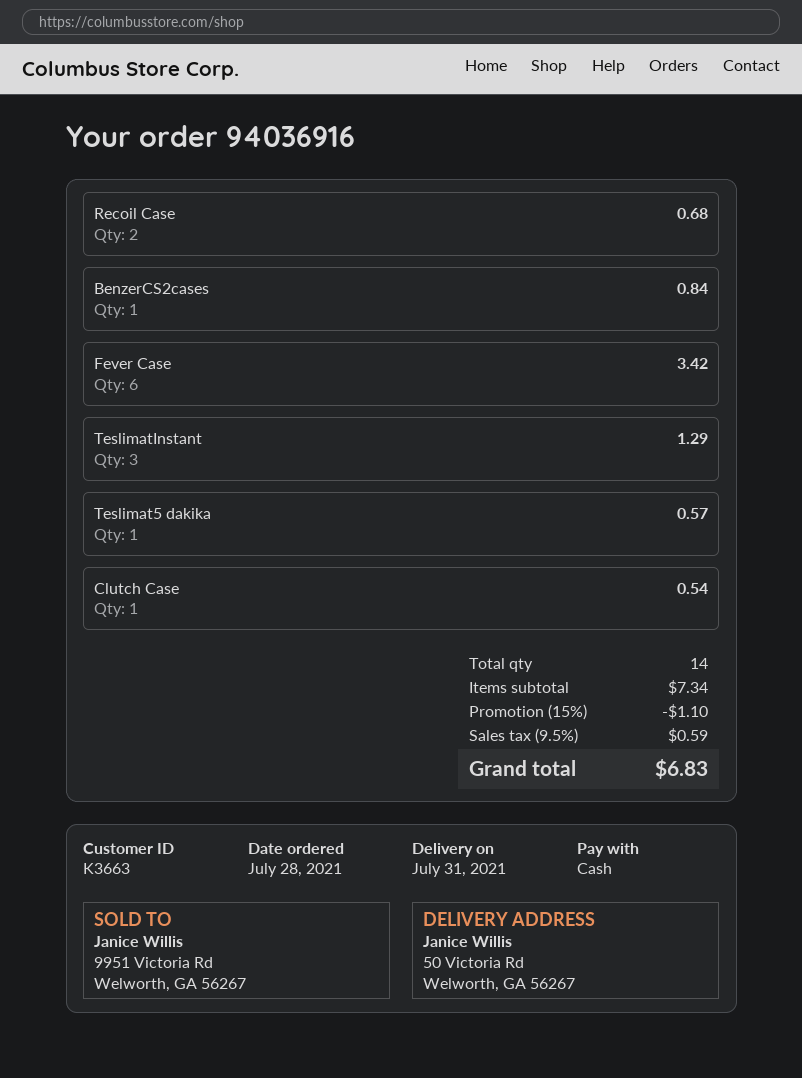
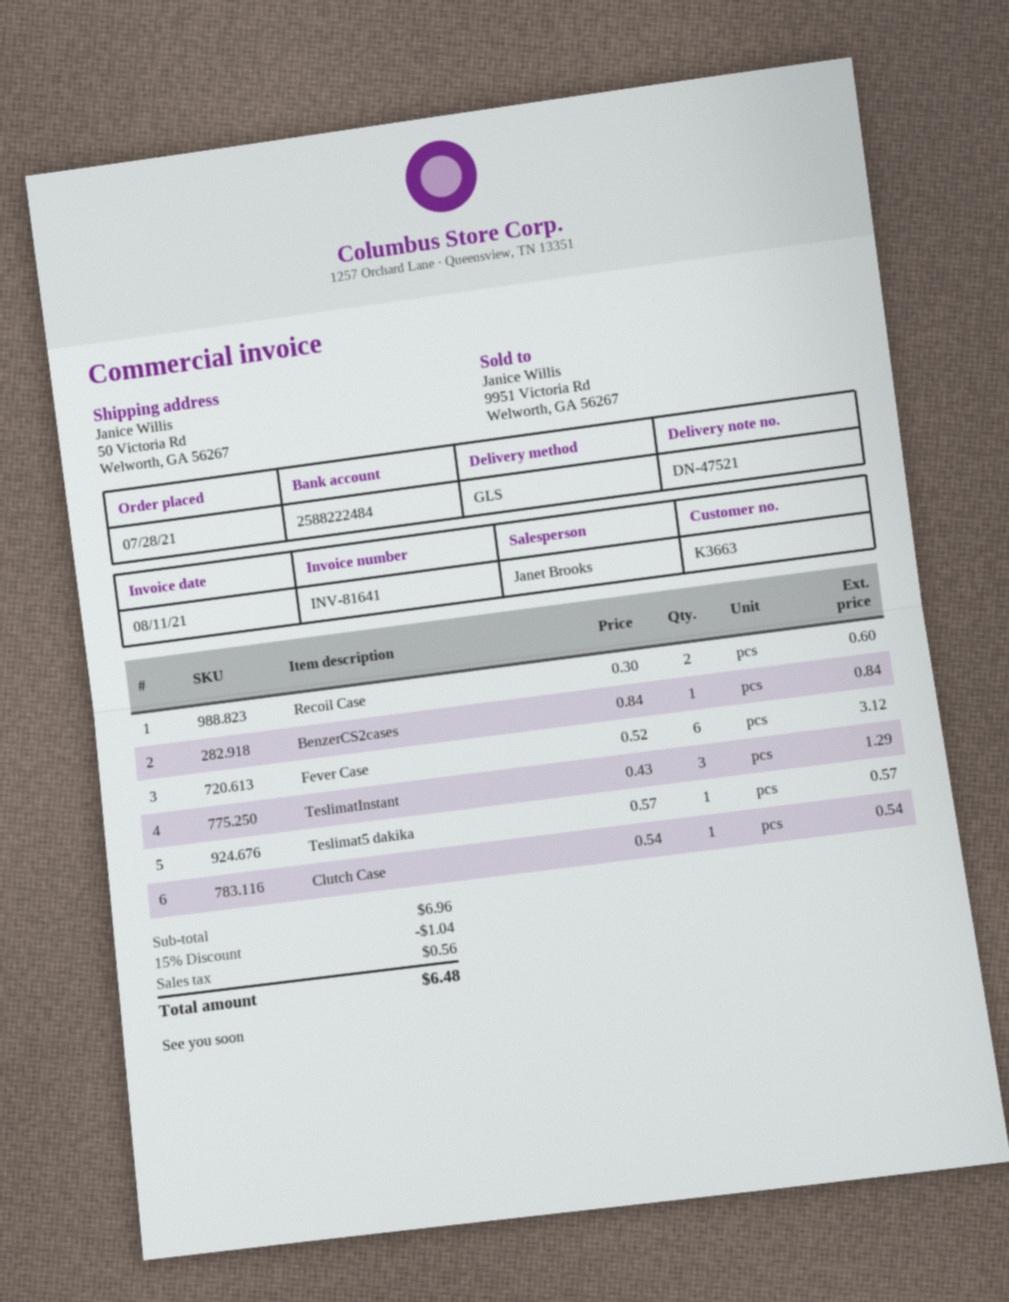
Recoil Case: 2 for 0.68 -> 2 for 0.60
Fever Case: 6 for 3.42 -> 6 for 3.12
subtotal: 7.34 -> 6.96
discount: 15% = 1.10 -> 15% = 1.04
tax: 0.59 -> 0.56
total: 6.83 -> 6.48

